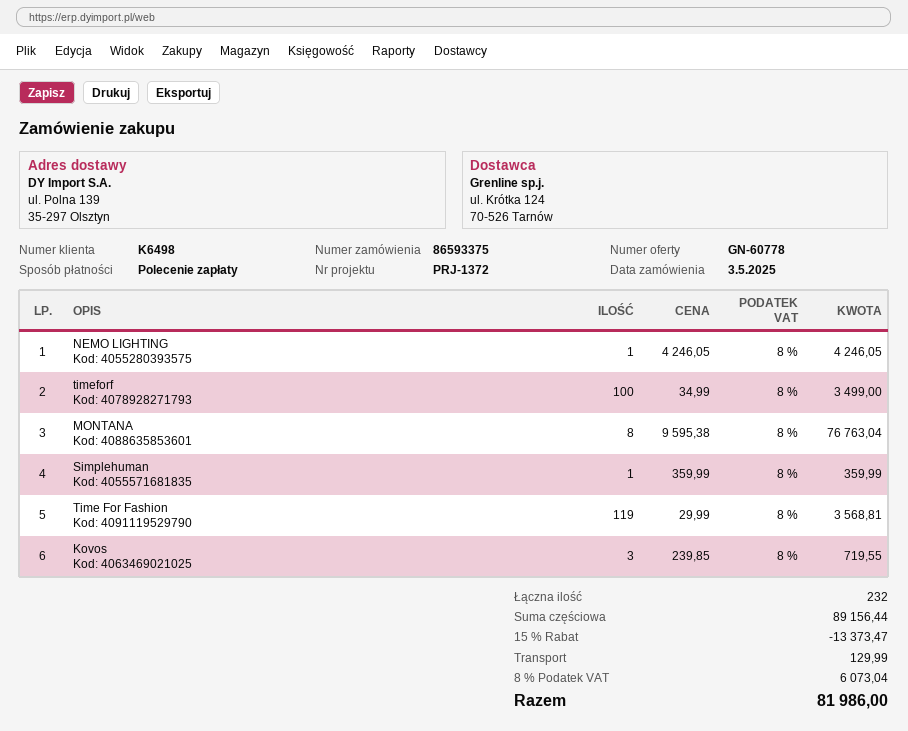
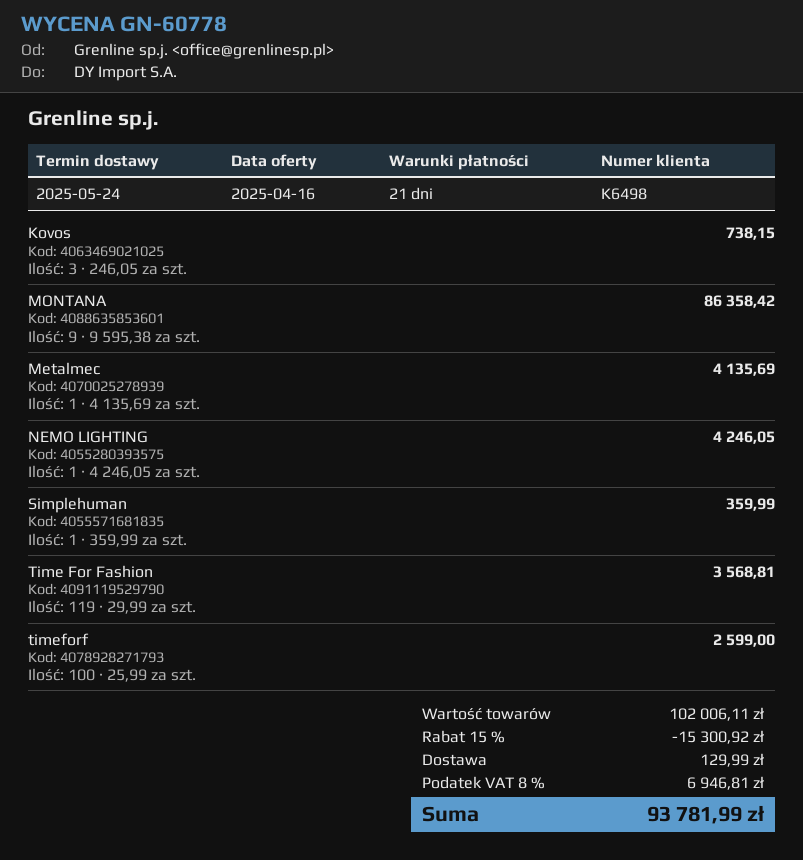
timeforf: 100 x 34.99 = 3499.00 -> 100 x 25.99 = 2599.00
MONTANA: 8 x 9595.38 = 76763.04 -> 9 x 9595.38 = 86358.42
Kovos: 3 x 239.85 = 719.55 -> 3 x 246.05 = 738.15
Metalmec: none -> 1 x 4135.69 = 4135.69
subtotal: 89156.44 -> 102006.11
discount: 15% = 13373.47 -> 15% = 15300.92
tax: 8% = 6073.04 -> 8% = 6946.81
total: 81986.00 -> 93781.99

